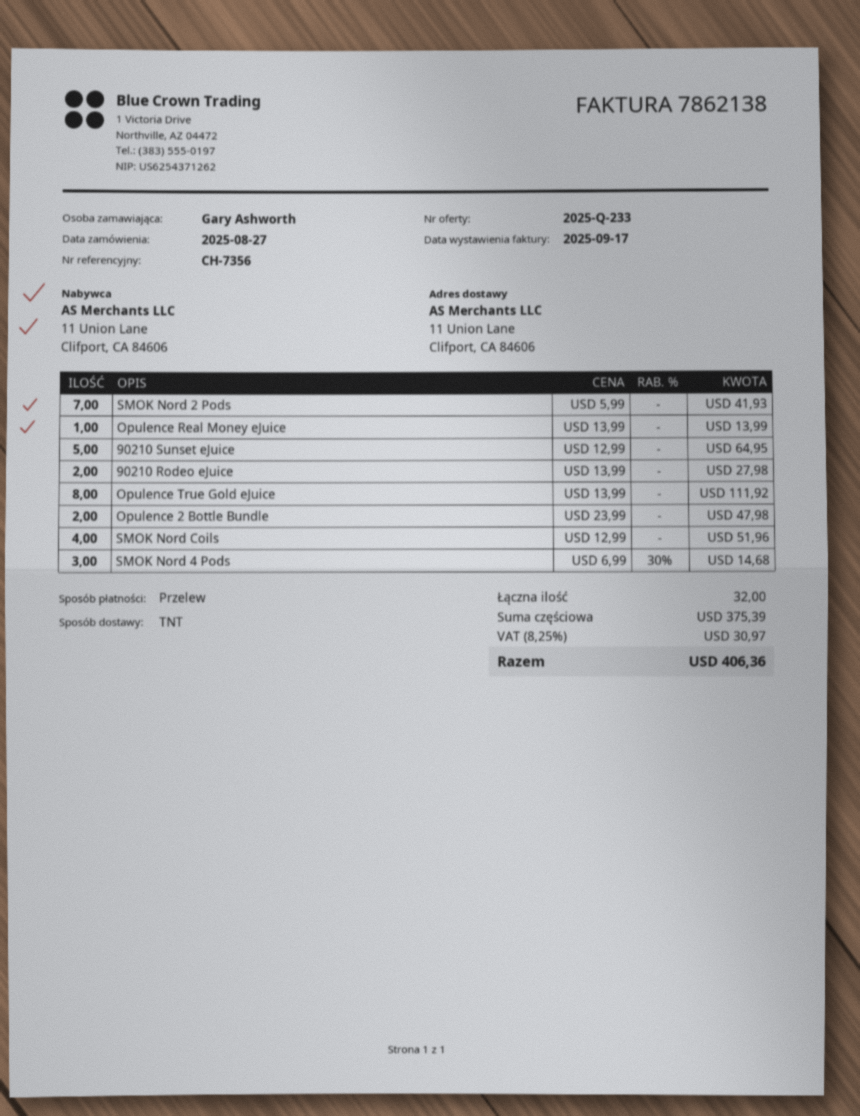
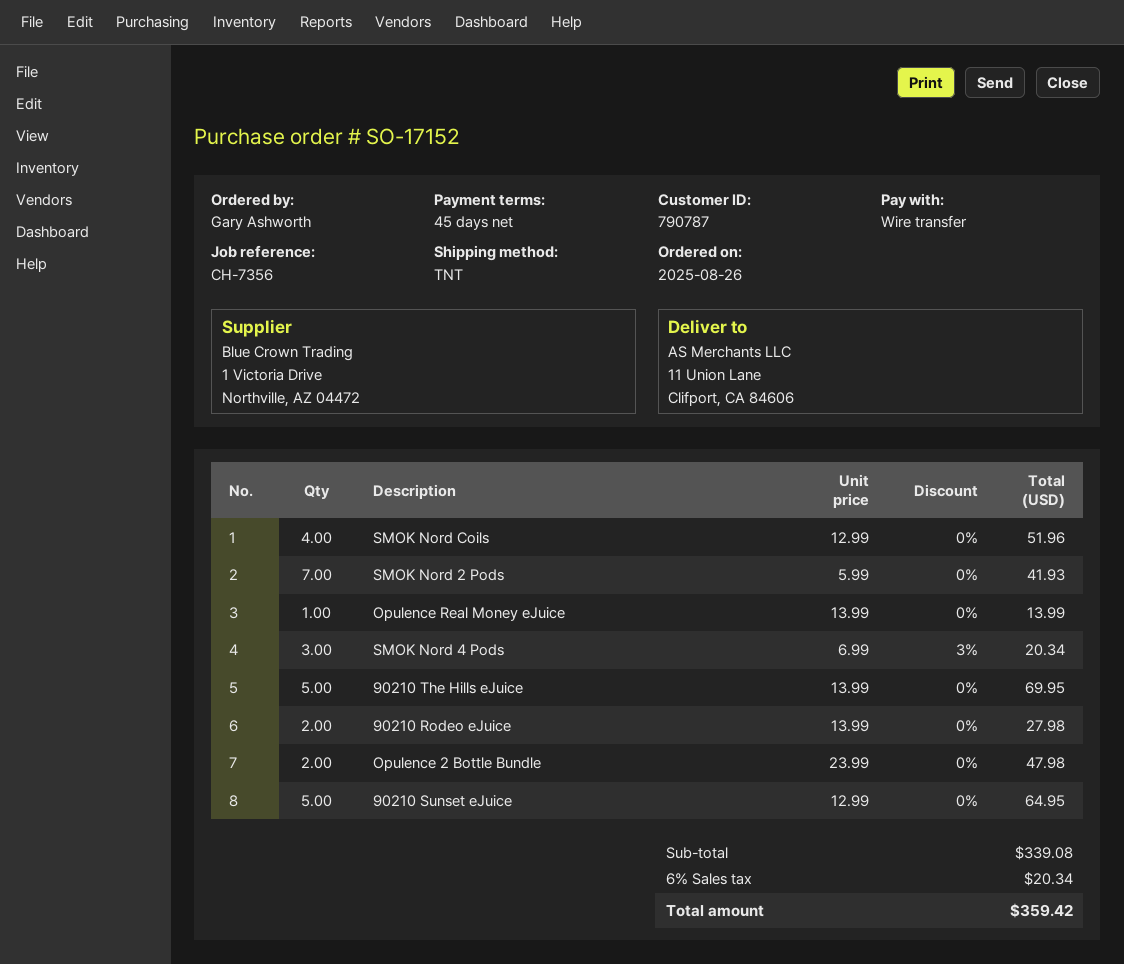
order date: 2025-08-27 -> 2025-08-26
Opulence True Gold eJuice: 8 x 13.99 = 111.92 -> none
SMOK Nord 4 Pods: 3 x 6.99 - 30% = 14.68 -> 3 x 6.99 - 3% = 20.34
90210 The Hills eJuice: none -> 5 x 13.99 = 69.95
subtotal: 375.39 -> 339.08
tax: 8.25% = 30.97 -> 6% = 20.34
total: 406.36 -> 359.42

